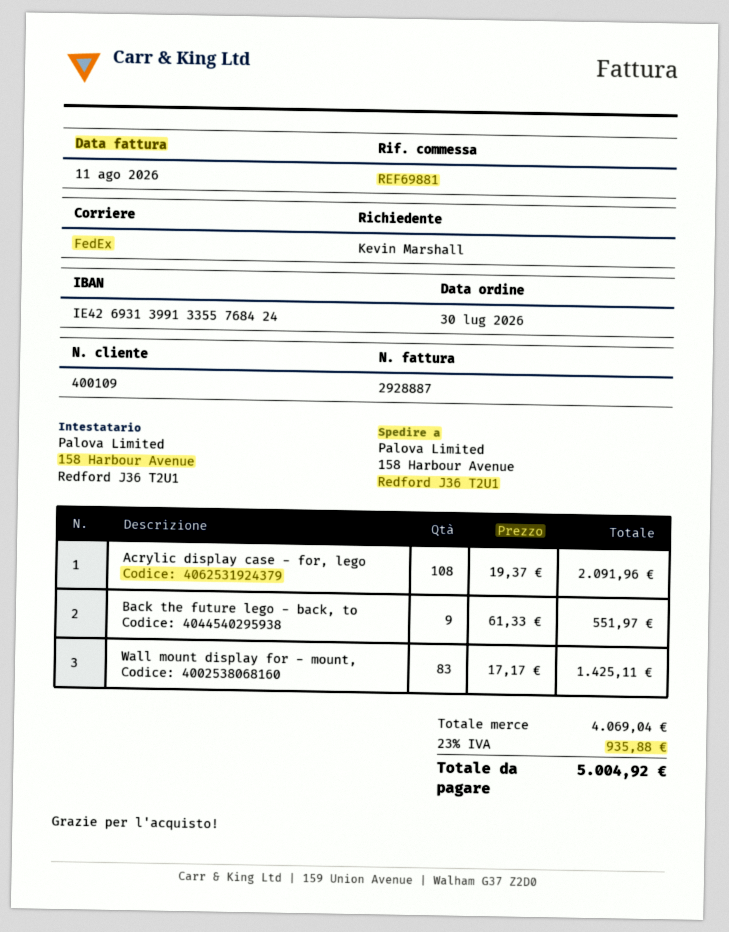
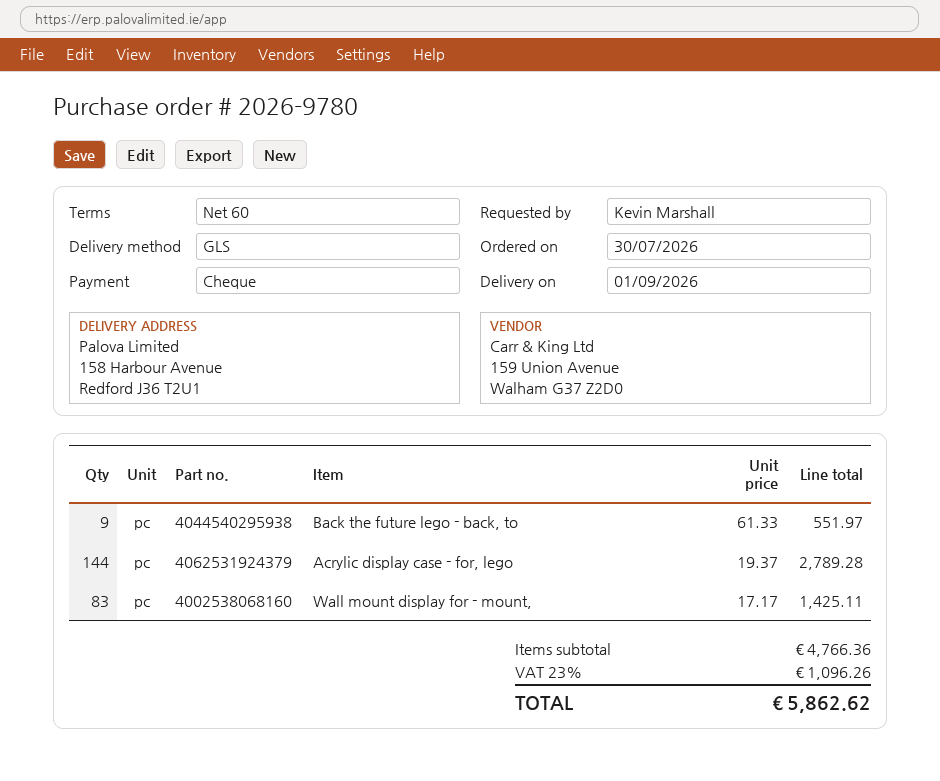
shipping method: FedEx -> GLS
Acrylic display case - for, lego: 108 x 19.37 = 2091.96 -> 144 x 19.37 = 2789.28
subtotal: 4069.04 -> 4766.36
tax: 23% = 935.88 -> 23% = 1096.26
total: 5004.92 -> 5862.62

